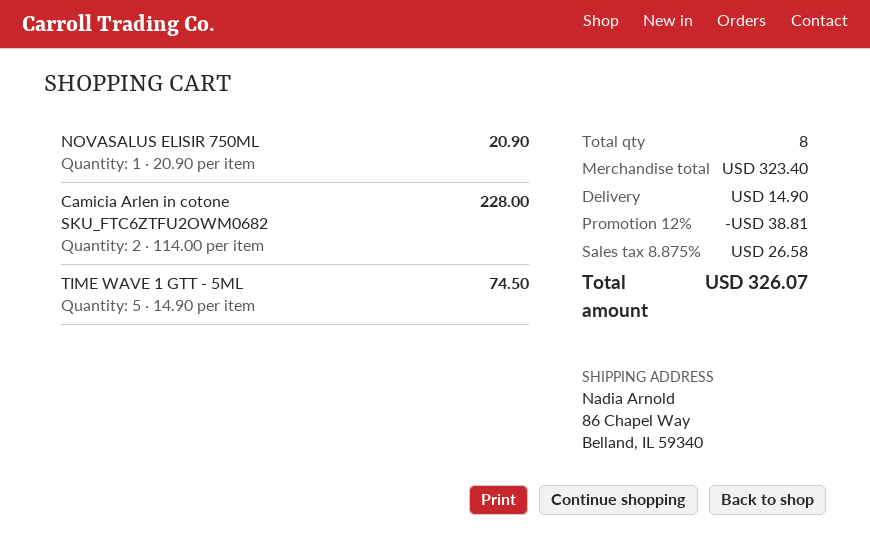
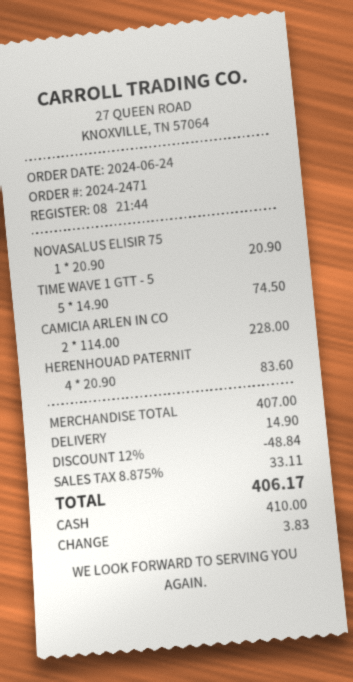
HERENHOUAD PATERNIT: none -> 4 x 20.90 = 83.60
subtotal: 323.40 -> 407.00
discount: 12% = 38.81 -> 12% = 48.84
tax: 8.875% = 26.58 -> 8.875% = 33.11
total: 326.07 -> 406.17

